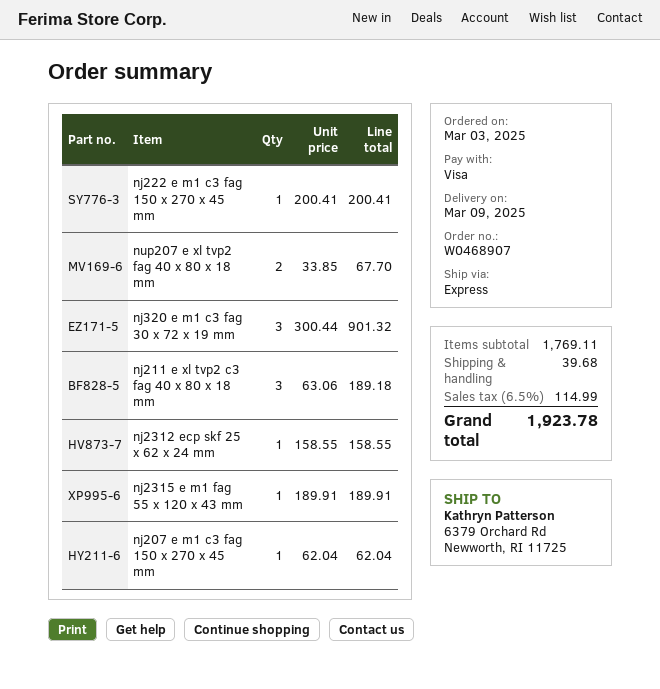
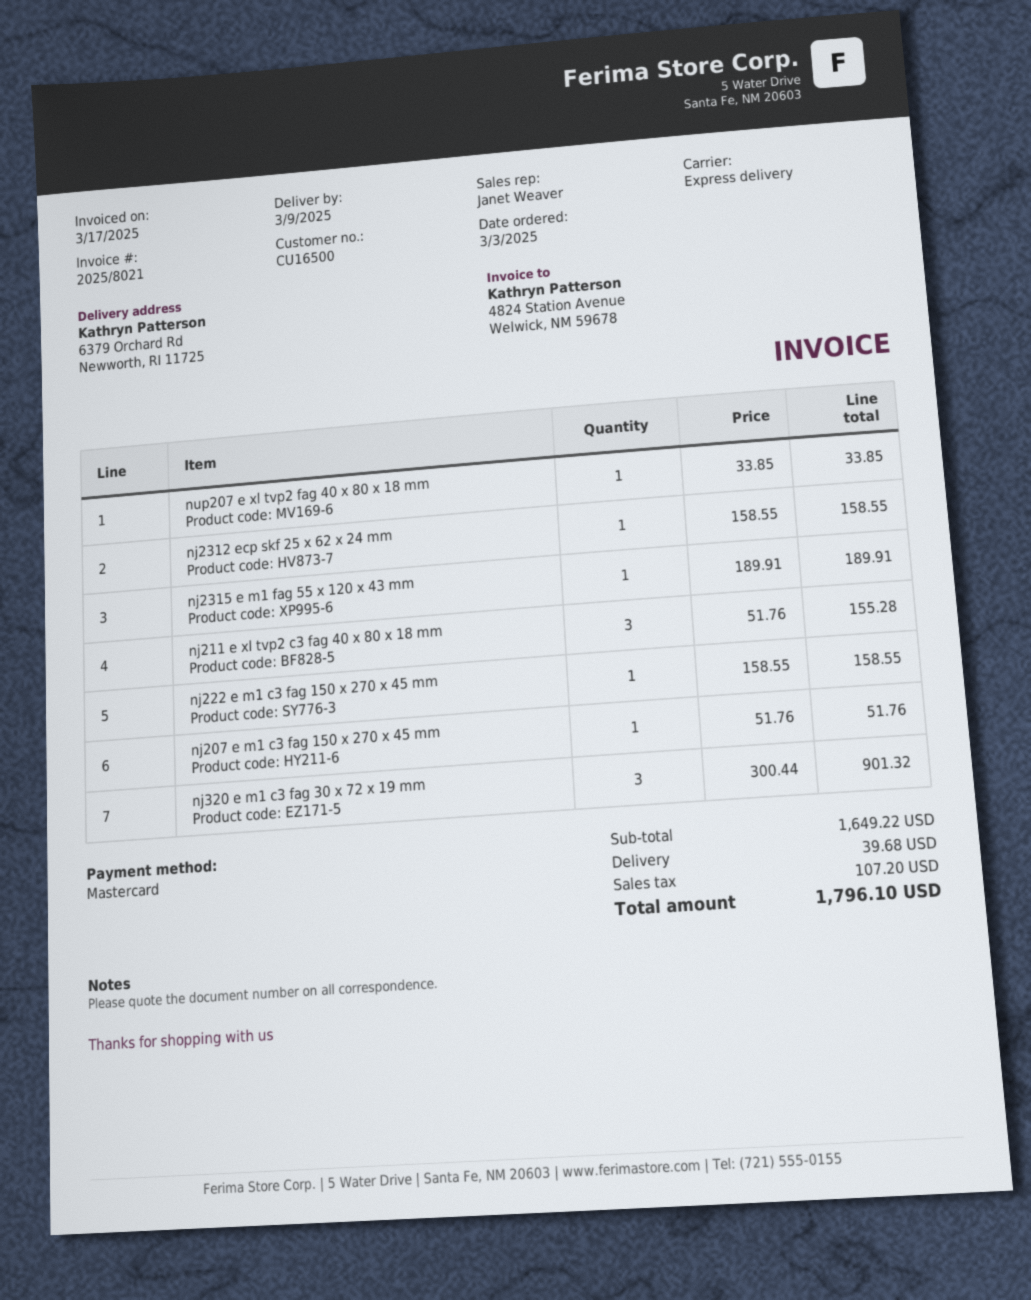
payment method: Visa -> Mastercard
nj222 e m1 c3 fag 150 x 270 x 45 mm: 1 x 200.41 = 200.41 -> 1 x 158.55 = 158.55
nup207 e xl tvp2 fag 40 x 80 x 18 mm: 2 x 33.85 = 67.70 -> 1 x 33.85 = 33.85
nj211 e xl tvp2 c3 fag 40 x 80 x 18 mm: 3 x 63.06 = 189.18 -> 3 x 51.76 = 155.28
nj207 e m1 c3 fag 150 x 270 x 45 mm: 1 x 62.04 = 62.04 -> 1 x 51.76 = 51.76
subtotal: 1769.11 -> 1649.22
tax: 114.99 -> 107.20
total: 1923.78 -> 1796.10

